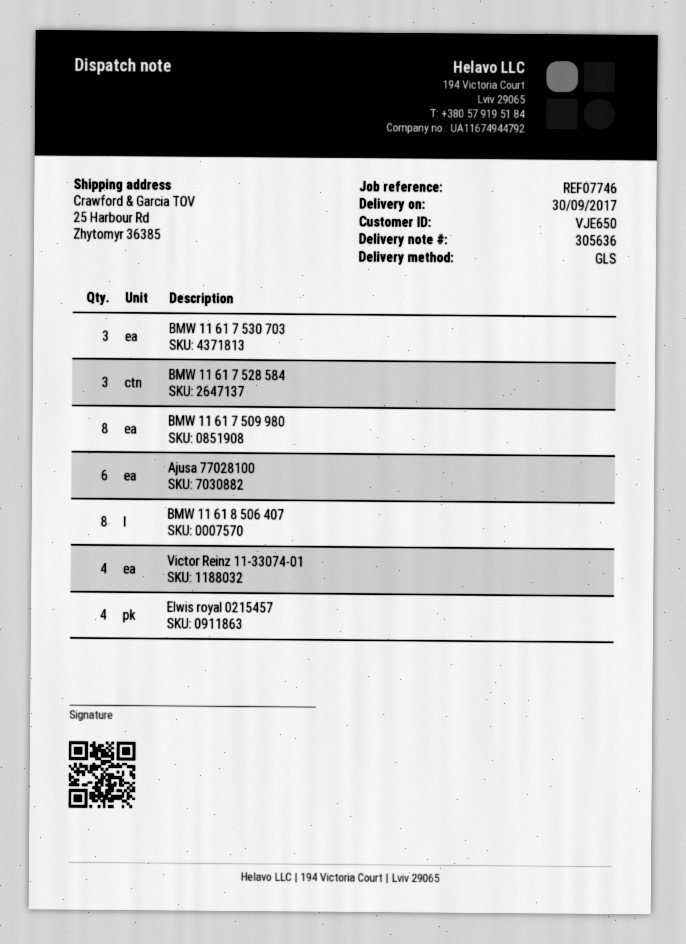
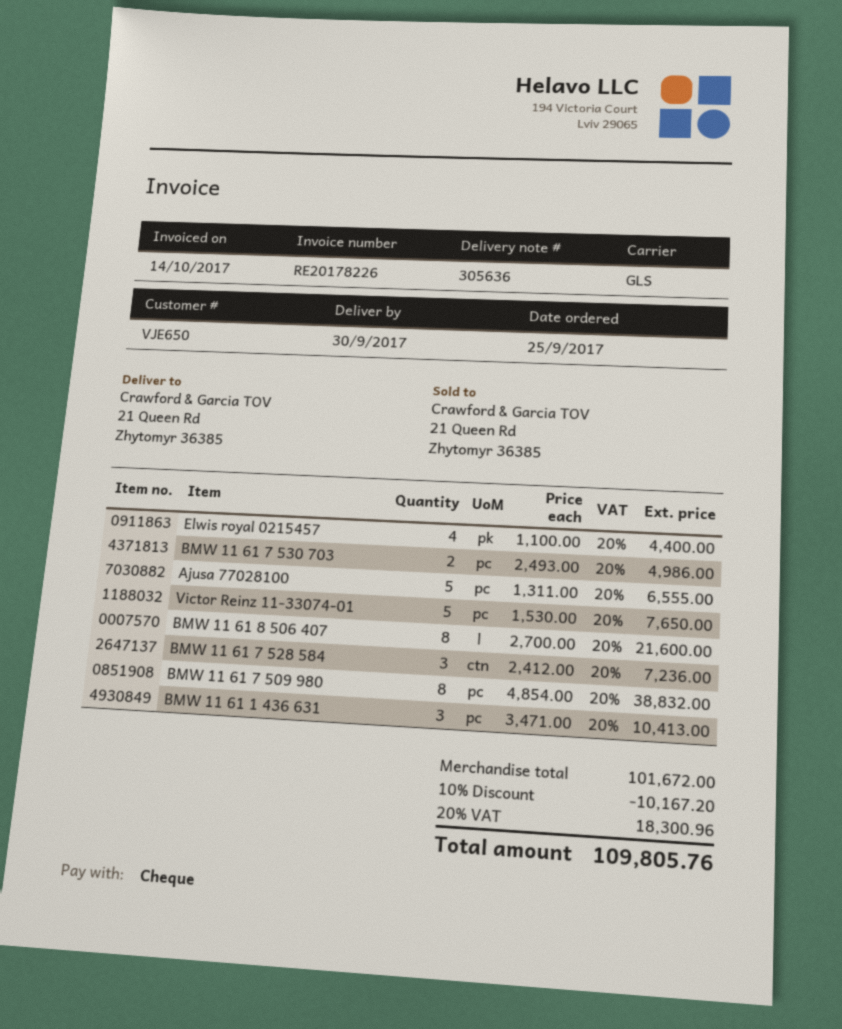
ship to: 25 Harbour Rd, Zhytomyr 36385 -> 21 Queen Rd, Zhytomyr 36385
BMW 11 61 7 530 703: 3 -> 2
Ajusa 77028100: 6 -> 5
Victor Reinz 11-33074-01: 4 -> 5
BMW 11 61 1 436 631: none -> 3

